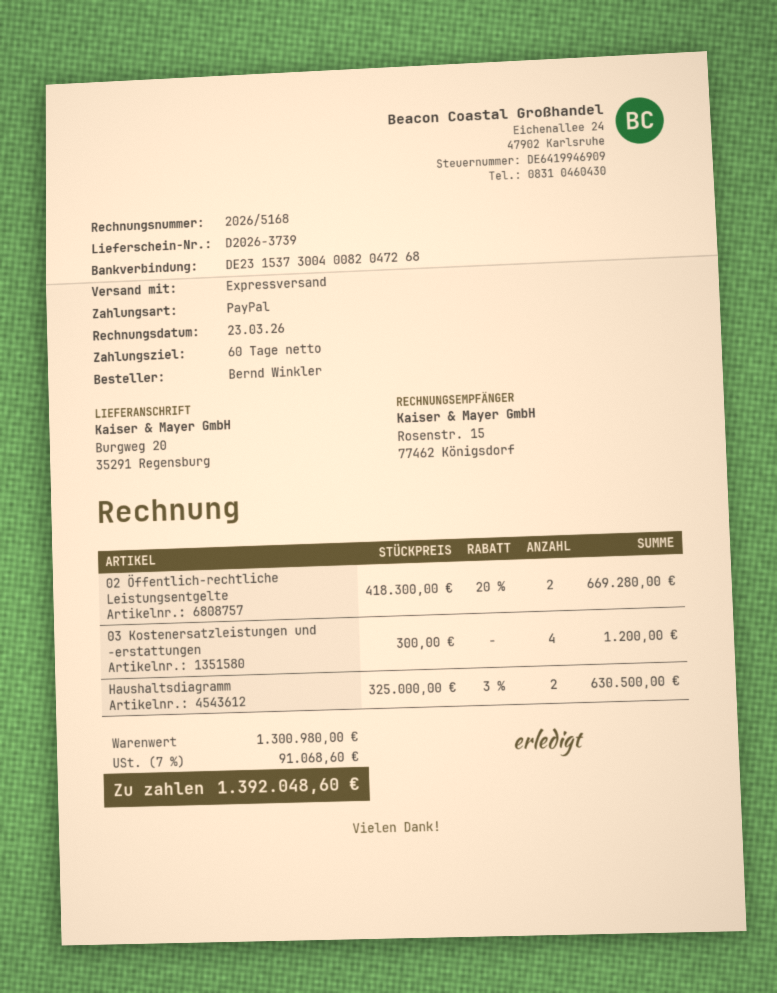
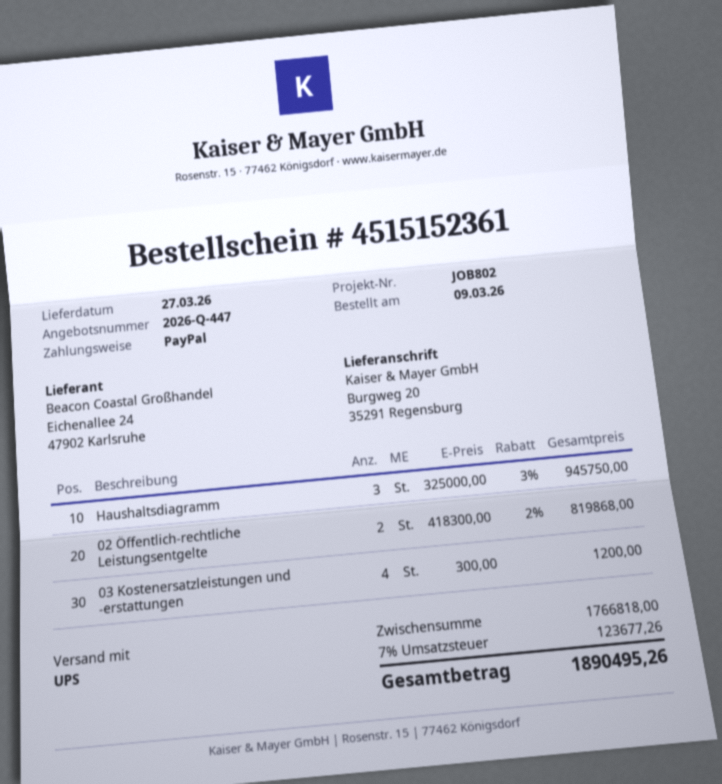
shipping method: express -> UPS
02 Öffentlich-rechtliche Leistungsentgelte: 2 x 418300.00 - 20% = 669280.00 -> 2 x 418300.00 - 2% = 819868.00
Haushaltsdiagramm: 2 x 325000.00 - 3% = 630500.00 -> 3 x 325000.00 - 3% = 945750.00
subtotal: 1300980.00 -> 1766818.00
tax: 7% = 91068.60 -> 7% = 123677.26
total: 1392048.60 -> 1890495.26

